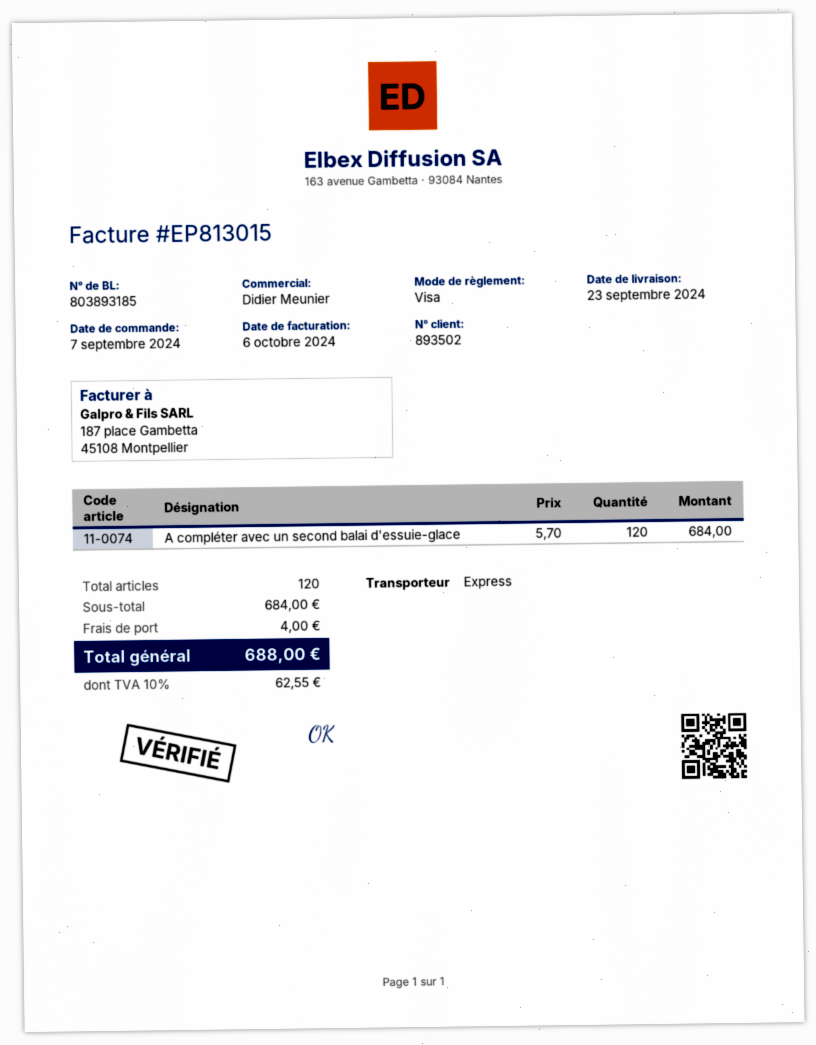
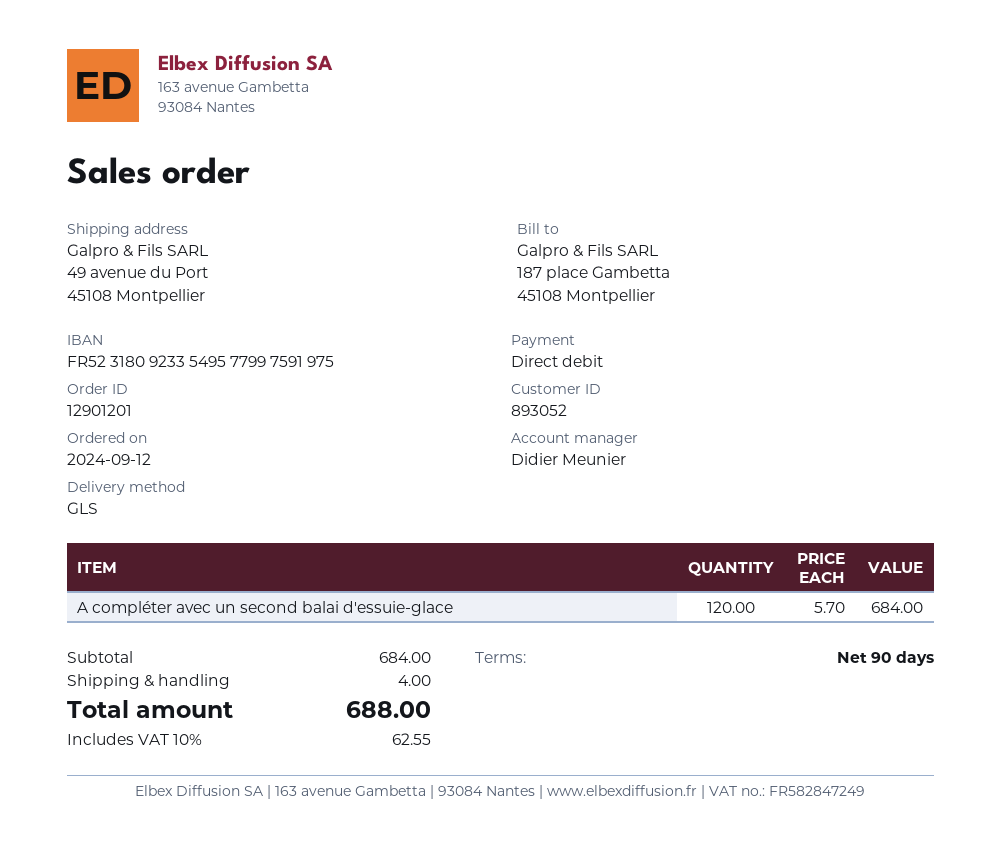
order date: 2024-09-07 -> 2024-09-12
customer number: 893502 -> 893052
payment method: Visa -> direct debit
shipping method: express -> GLS

